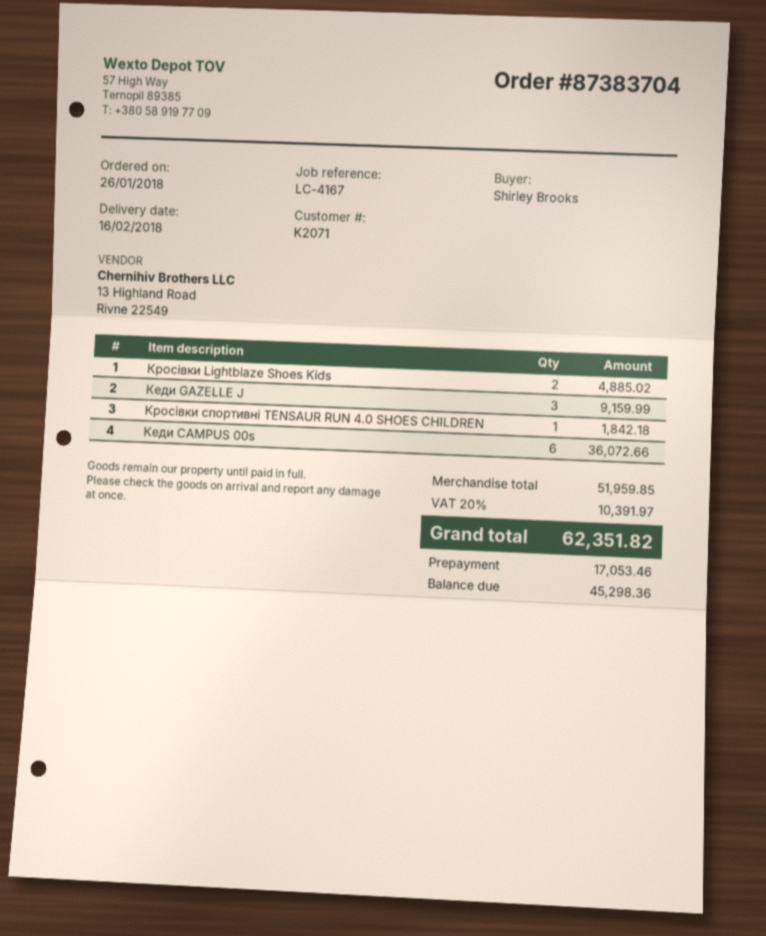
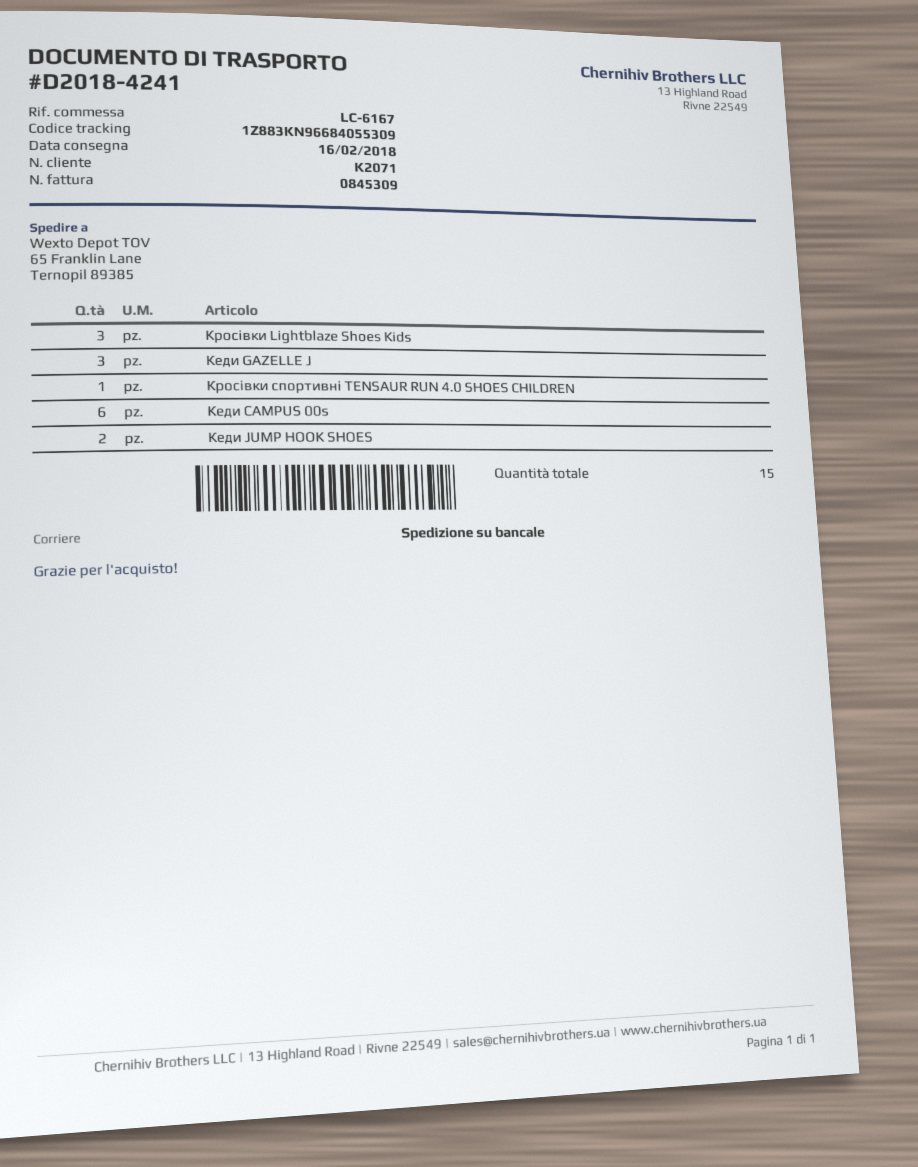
reference: LC-4167 -> LC-6167
Кросівки Lightblaze Shoes Kids: 2 -> 3
Кеди JUMP HOOK SHOES: none -> 2

